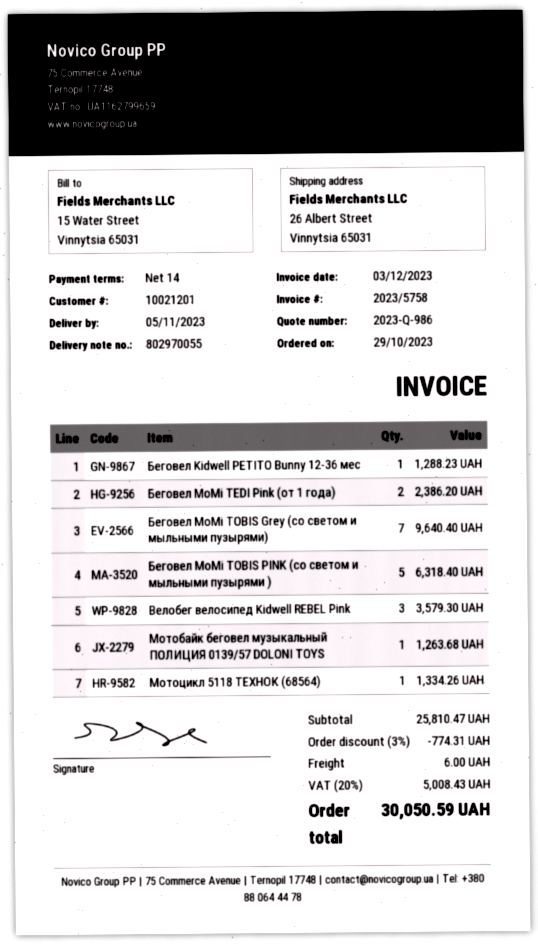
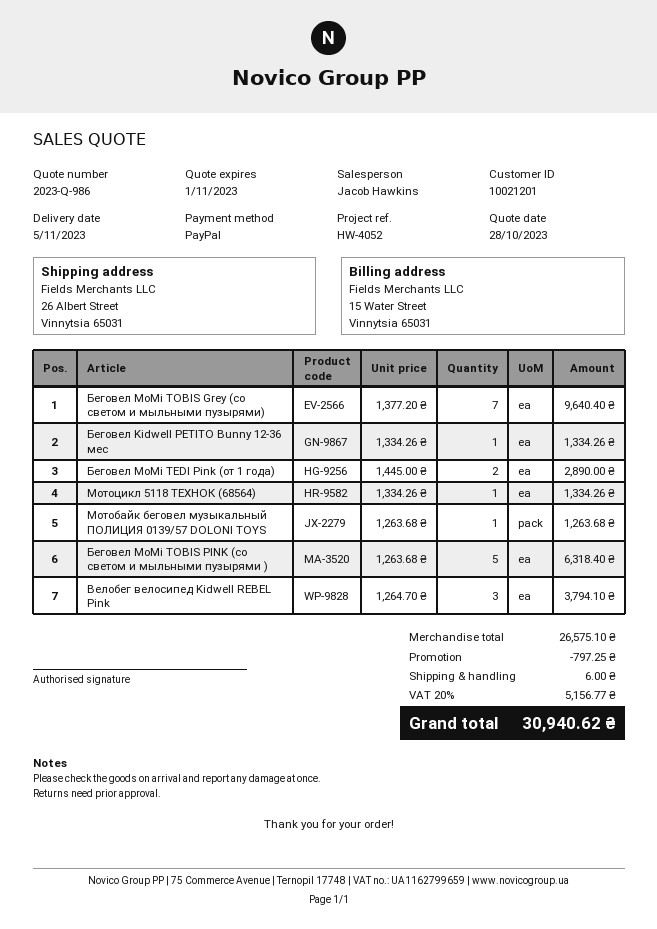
Беговел Kidwell PETITO Bunny 12-36 мес: 1 for 1288.23 -> 1 for 1334.26
Беговел MoMi TEDI Pink (от 1 года): 2 for 2386.20 -> 2 for 2890.00
Велобег велосипед Kidwell REBEL Pink: 3 for 3579.30 -> 3 for 3794.10
subtotal: 25810.47 -> 26575.10
discount: 774.31 -> 797.25
tax: 20% = 5008.43 -> 20% = 5156.77
total: 30050.59 -> 30940.62

